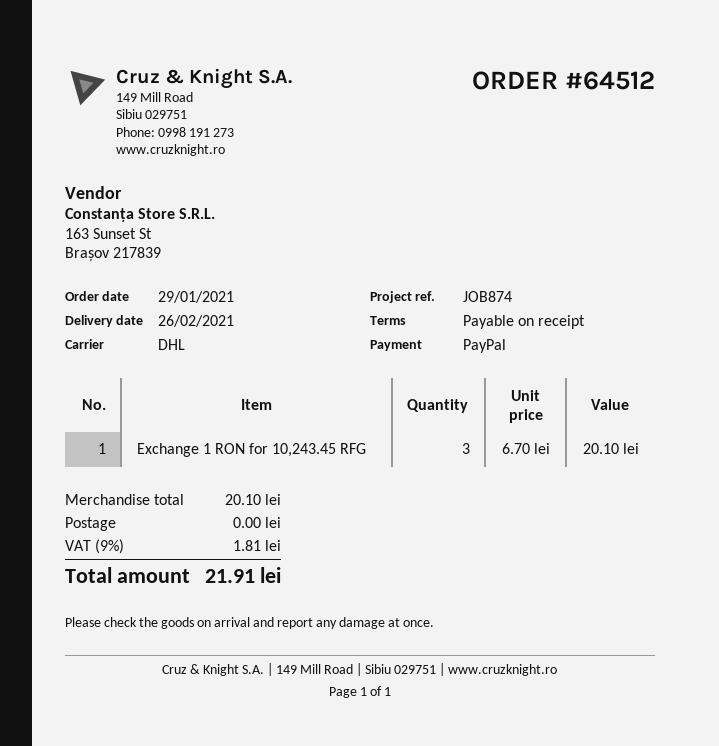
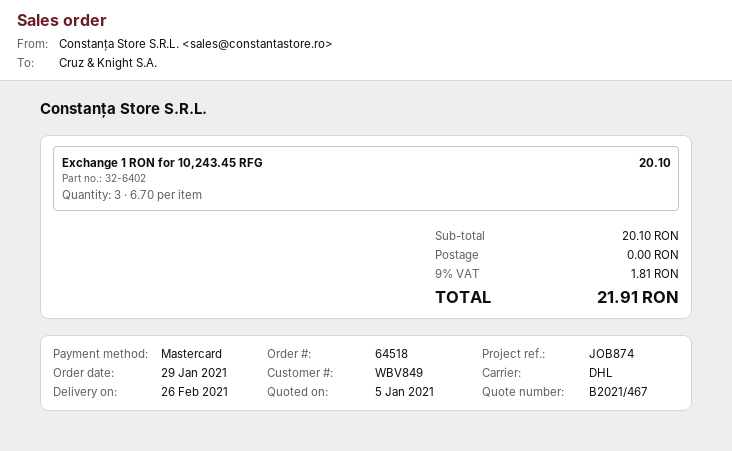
order number: 64512 -> 64518
payment method: PayPal -> Mastercard

